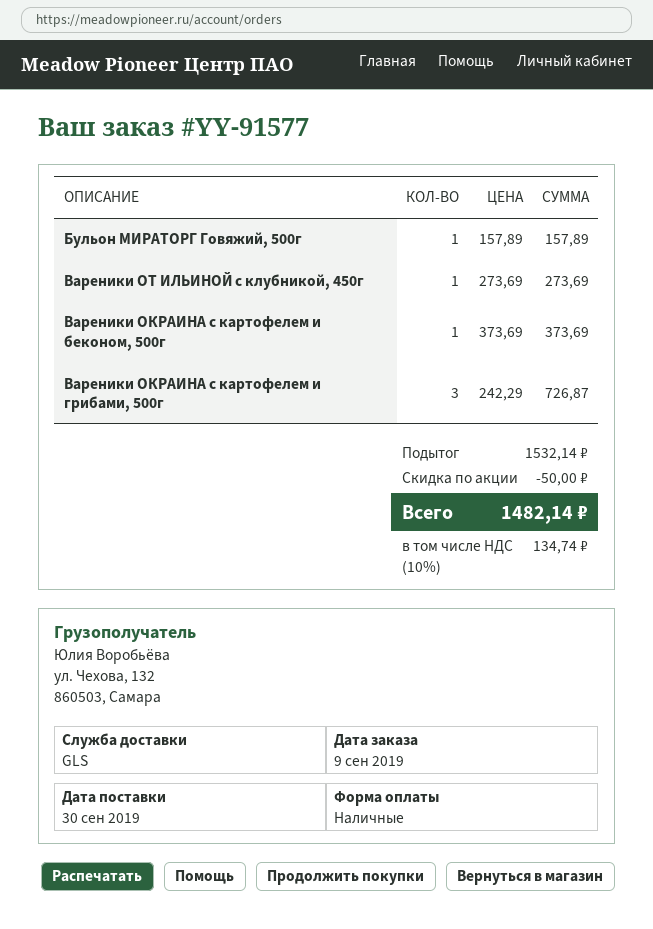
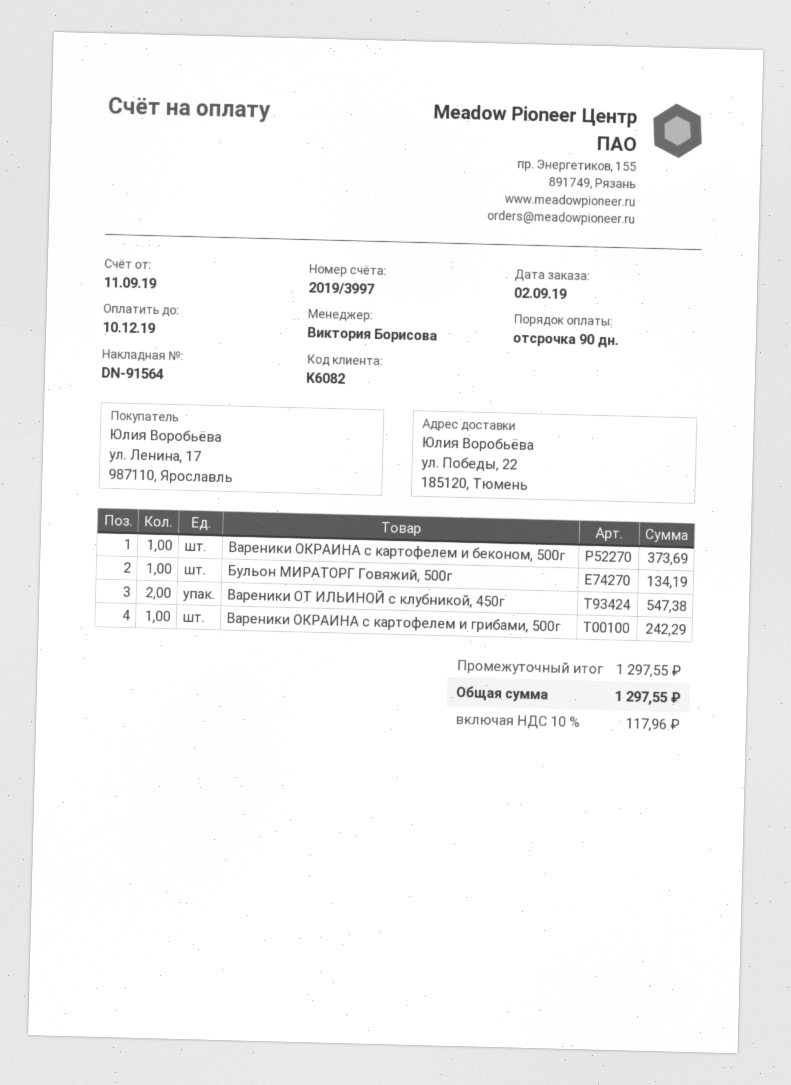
order date: 2019-09-09 -> 2019-09-02
ship to: ул. Чехова, 132, 860503, Самара -> ул. Победы, 22, 185120, Тюмень
Бульон МИРАТОРГ Говяжий, 500г: 1 for 157.89 -> 1 for 134.19
Вареники ОТ ИЛЬИНОЙ с клубникой, 450г: 1 for 273.69 -> 2 for 547.38
Вареники ОКРАИНА с картофелем и грибами, 500г: 3 for 726.87 -> 1 for 242.29
subtotal: 1532.14 -> 1297.55
discount: 50.00 -> none
tax: 10% = 134.74 -> 10% = 117.96
total: 1482.14 -> 1297.55

